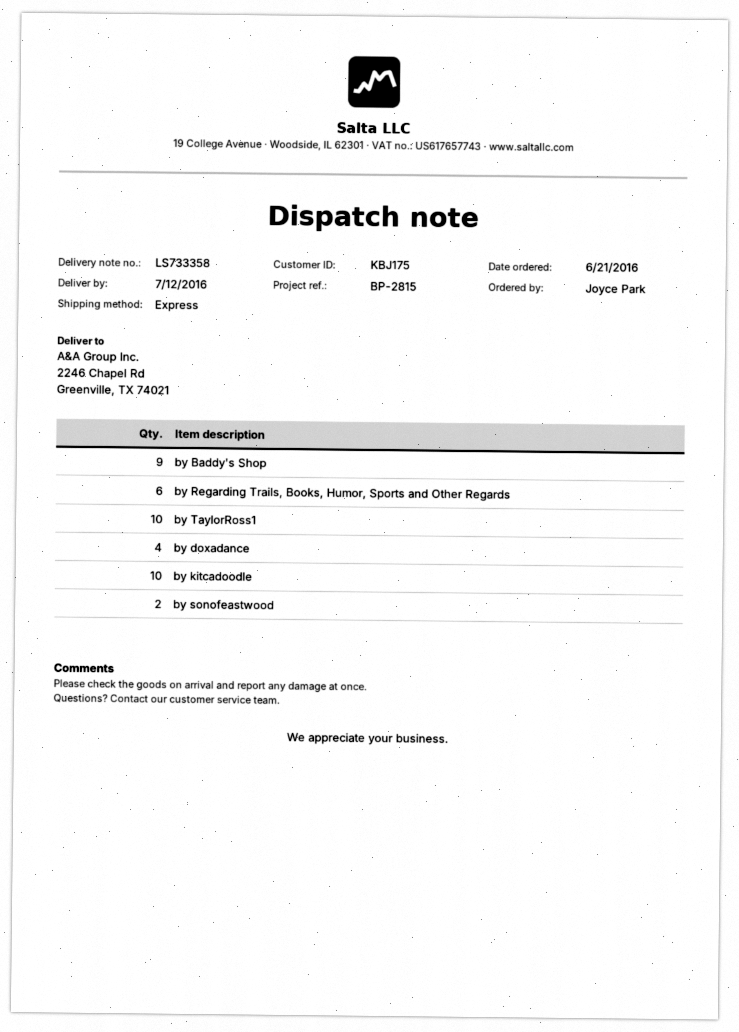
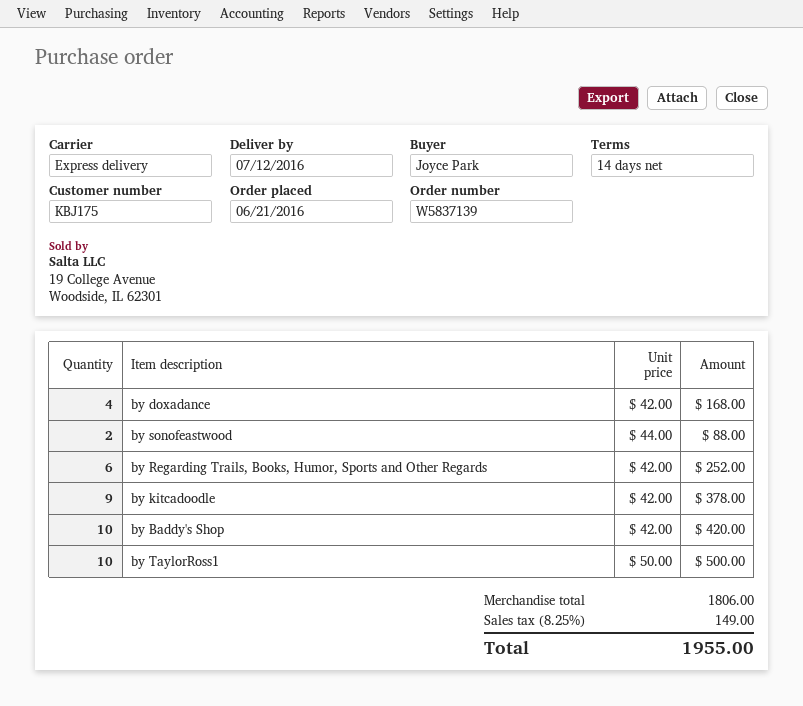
by Baddy's Shop: 9 -> 10
by kitcadoodle: 10 -> 9

